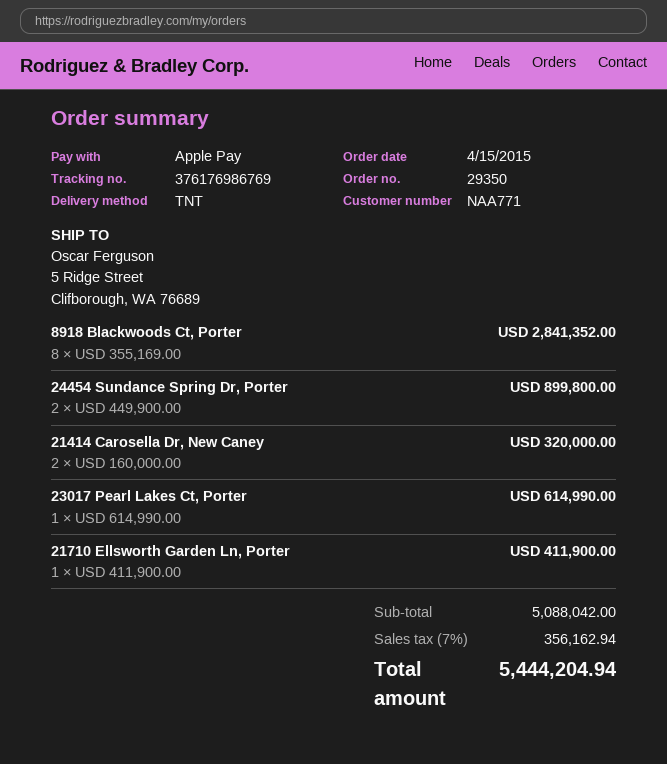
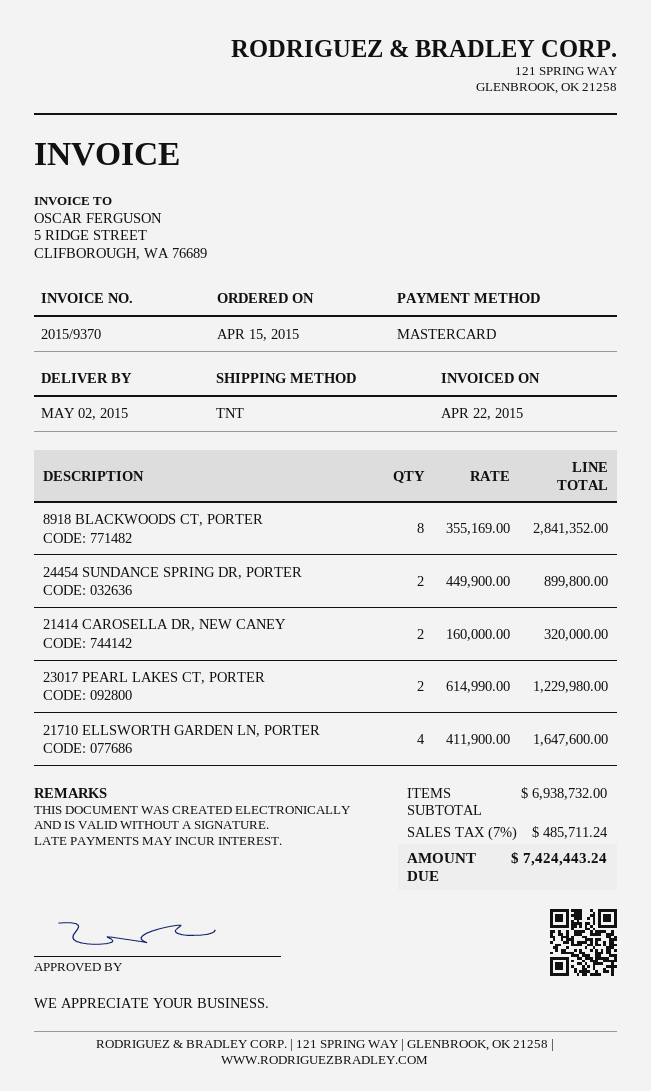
payment method: Apple Pay -> Mastercard
23017 Pearl Lakes Ct, Porter: 1 x 614990.00 = 614990.00 -> 2 x 614990.00 = 1229980.00
21710 Ellsworth Garden Ln, Porter: 1 x 411900.00 = 411900.00 -> 4 x 411900.00 = 1647600.00
subtotal: 5088042.00 -> 6938732.00
tax: 7% = 356162.94 -> 7% = 485711.24
total: 5444204.94 -> 7424443.24

